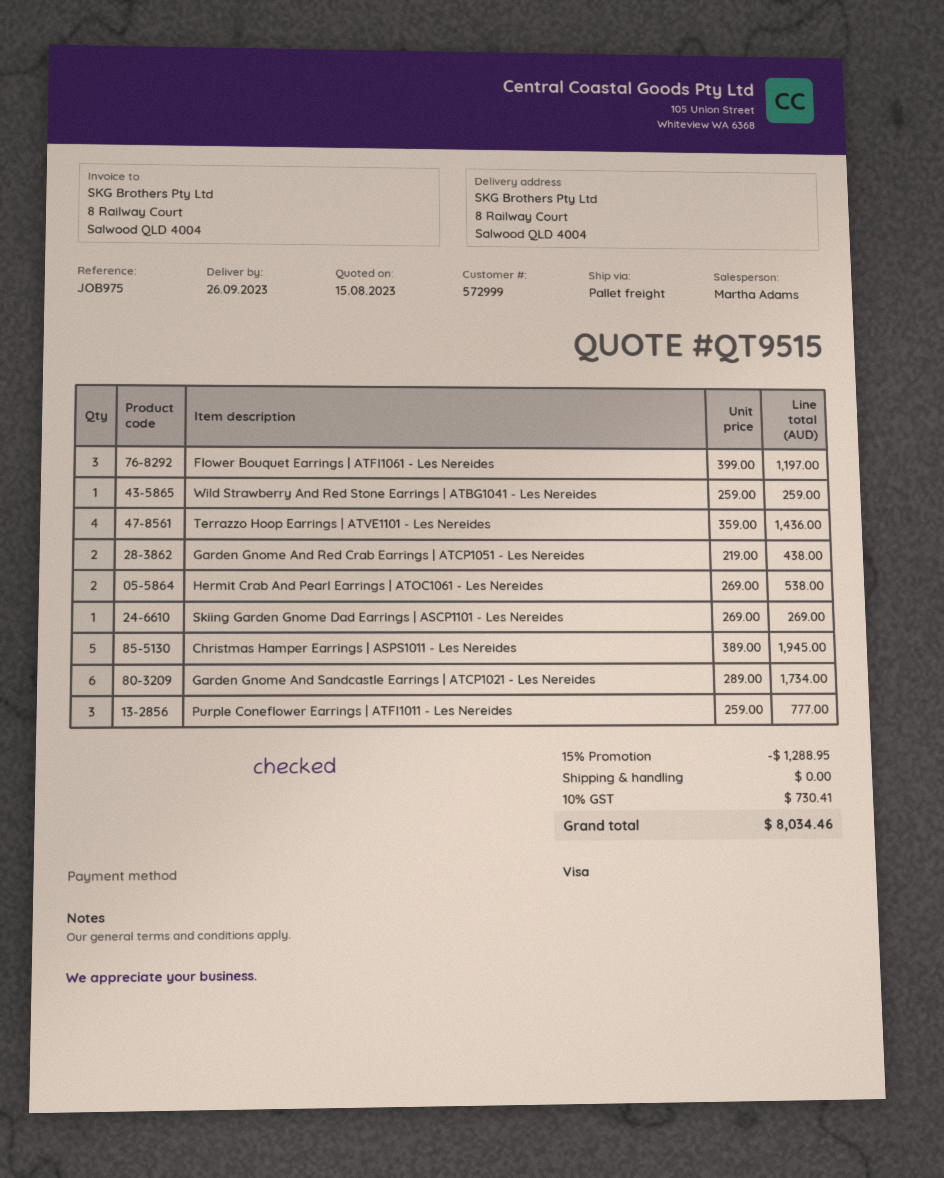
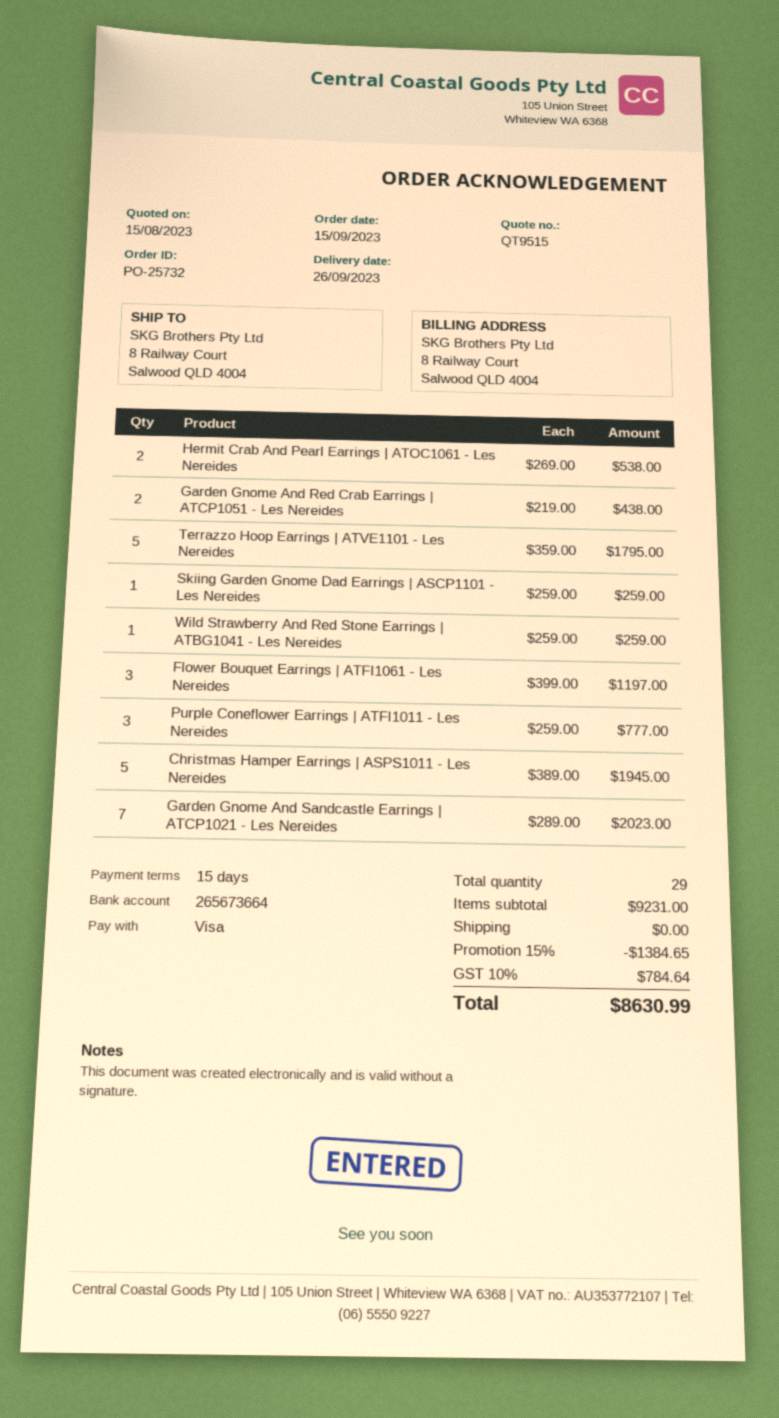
Terrazzo Hoop Earrings | ATVE1101 - Les Nereides: 4 x 359.00 = 1436.00 -> 5 x 359.00 = 1795.00
Skiing Garden Gnome Dad Earrings | ASCP1101 - Les Nereides: 1 x 269.00 = 269.00 -> 1 x 259.00 = 259.00
Garden Gnome And Sandcastle Earrings | ATCP1021 - Les Nereides: 6 x 289.00 = 1734.00 -> 7 x 289.00 = 2023.00
discount: 15% = 1288.95 -> 15% = 1384.65
tax: 10% = 730.41 -> 10% = 784.64
total: 8034.46 -> 8630.99

